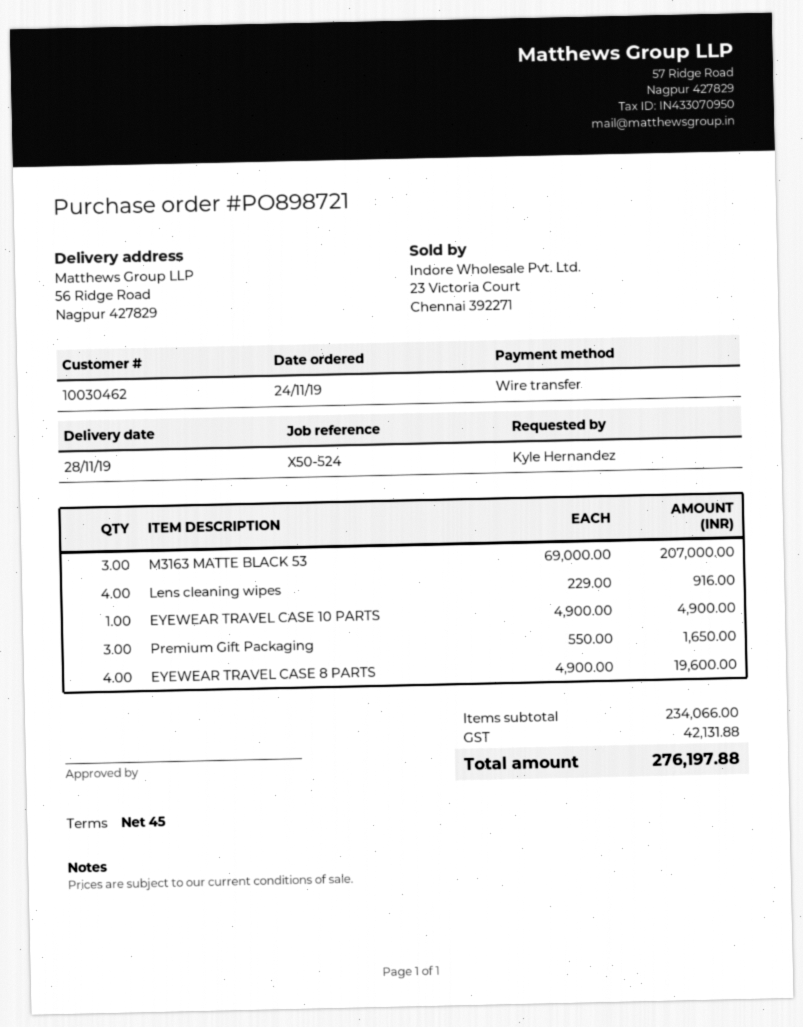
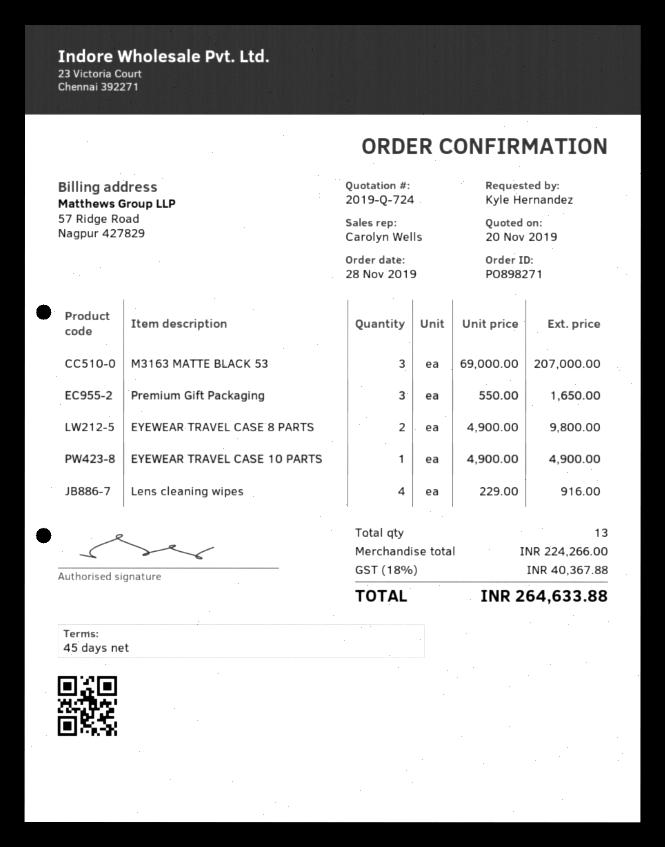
order number: PO898721 -> PO898271
order date: 2019-11-24 -> 2019-11-28
EYEWEAR TRAVEL CASE 8 PARTS: 4 x 4900.00 = 19600.00 -> 2 x 4900.00 = 9800.00
subtotal: 234066.00 -> 224266.00
tax: 42131.88 -> 40367.88
total: 276197.88 -> 264633.88

